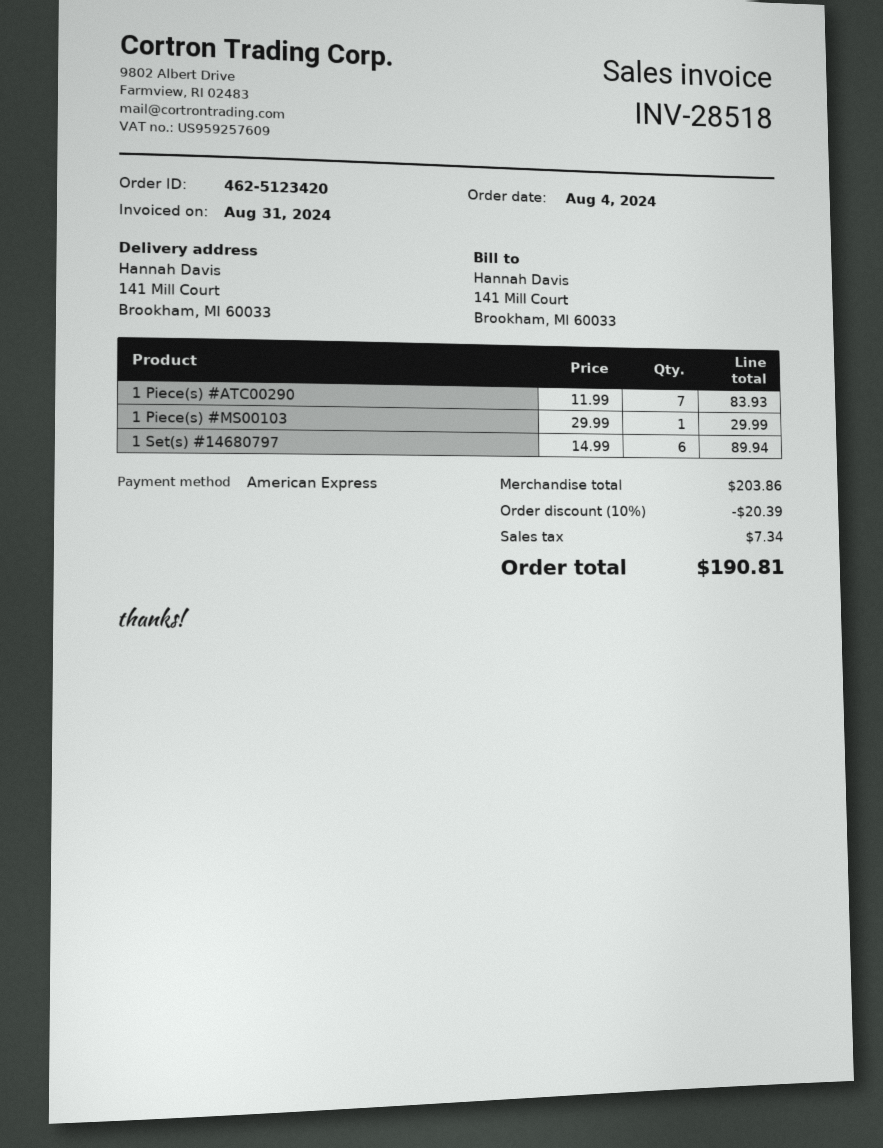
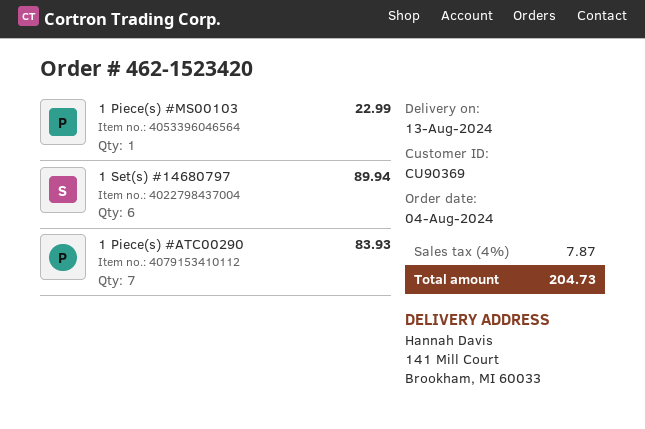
order number: 462-5123420 -> 462-1523420
1 Piece(s) #MS00103: 1 for 29.99 -> 1 for 22.99
discount: 10% = 20.39 -> none
tax: 7.34 -> 7.87
total: 190.81 -> 204.73

